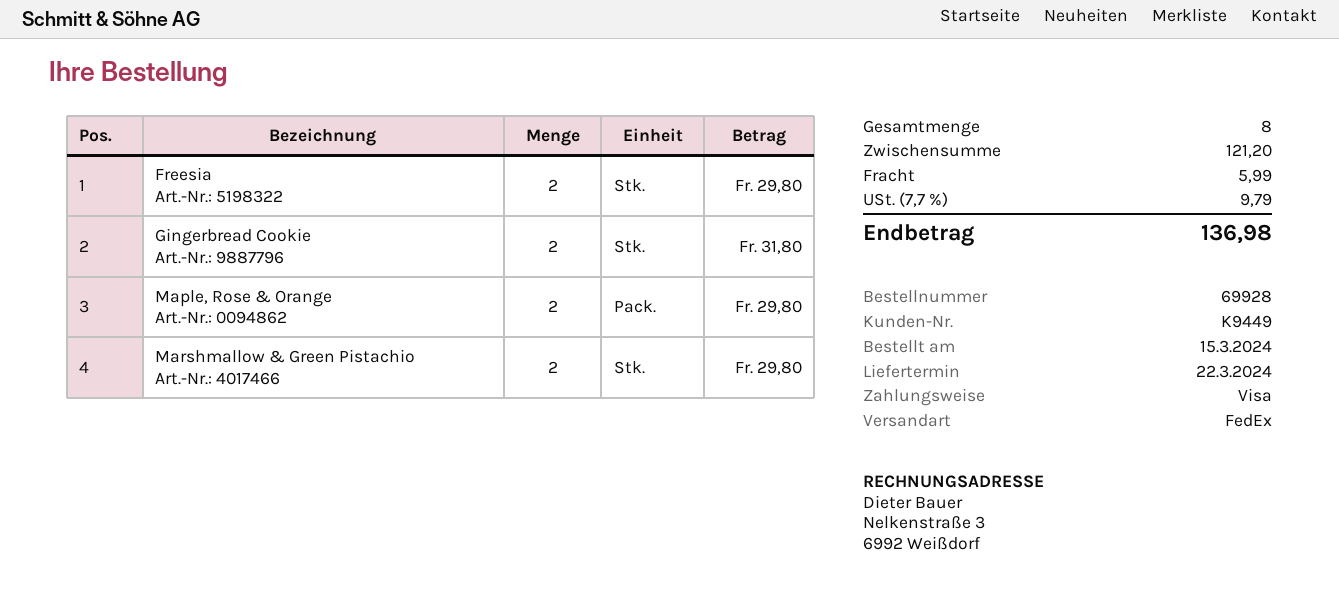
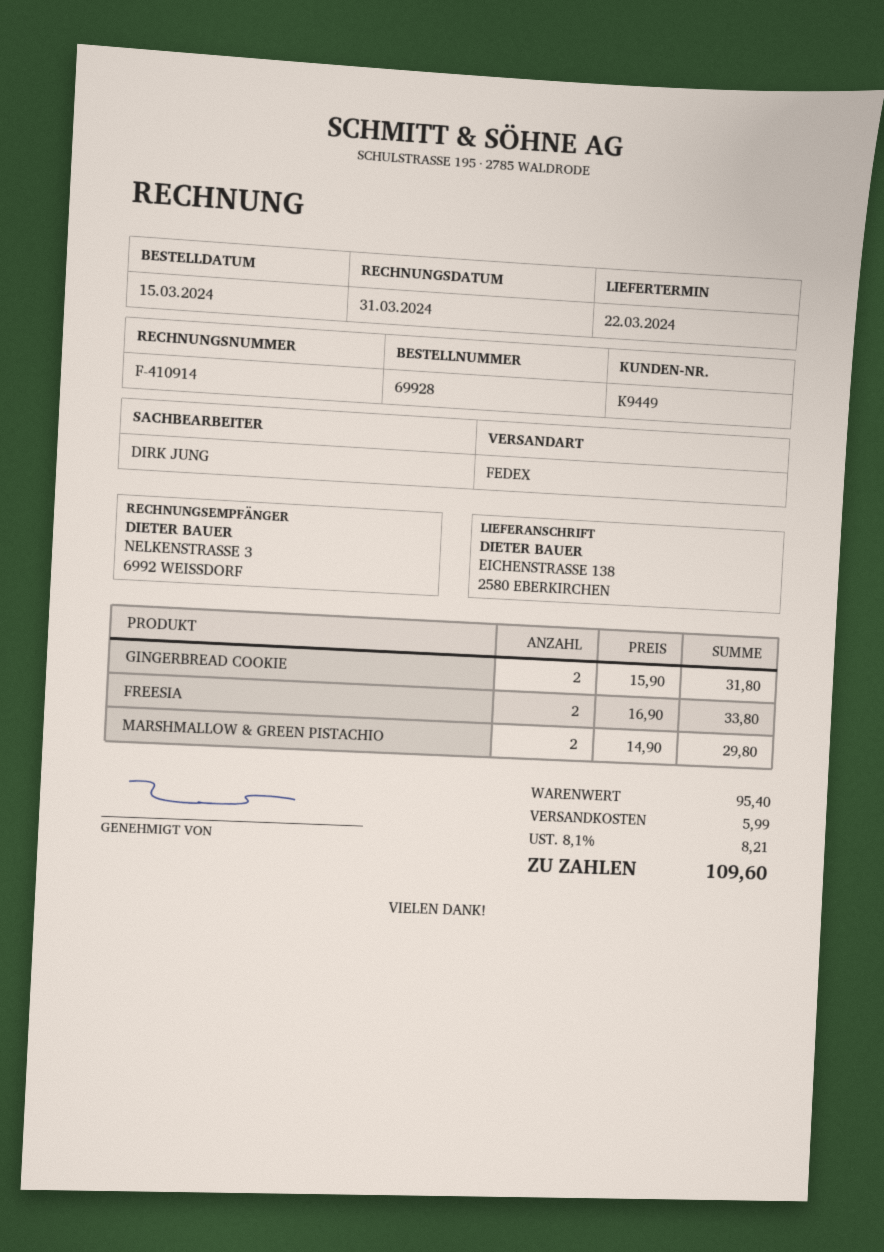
Freesia: 2 for 29.80 -> 2 for 33.80
Maple, Rose & Orange: 2 for 29.80 -> none
subtotal: 121.20 -> 95.40
tax: 7.7% = 9.79 -> 8.1% = 8.21
total: 136.98 -> 109.60

